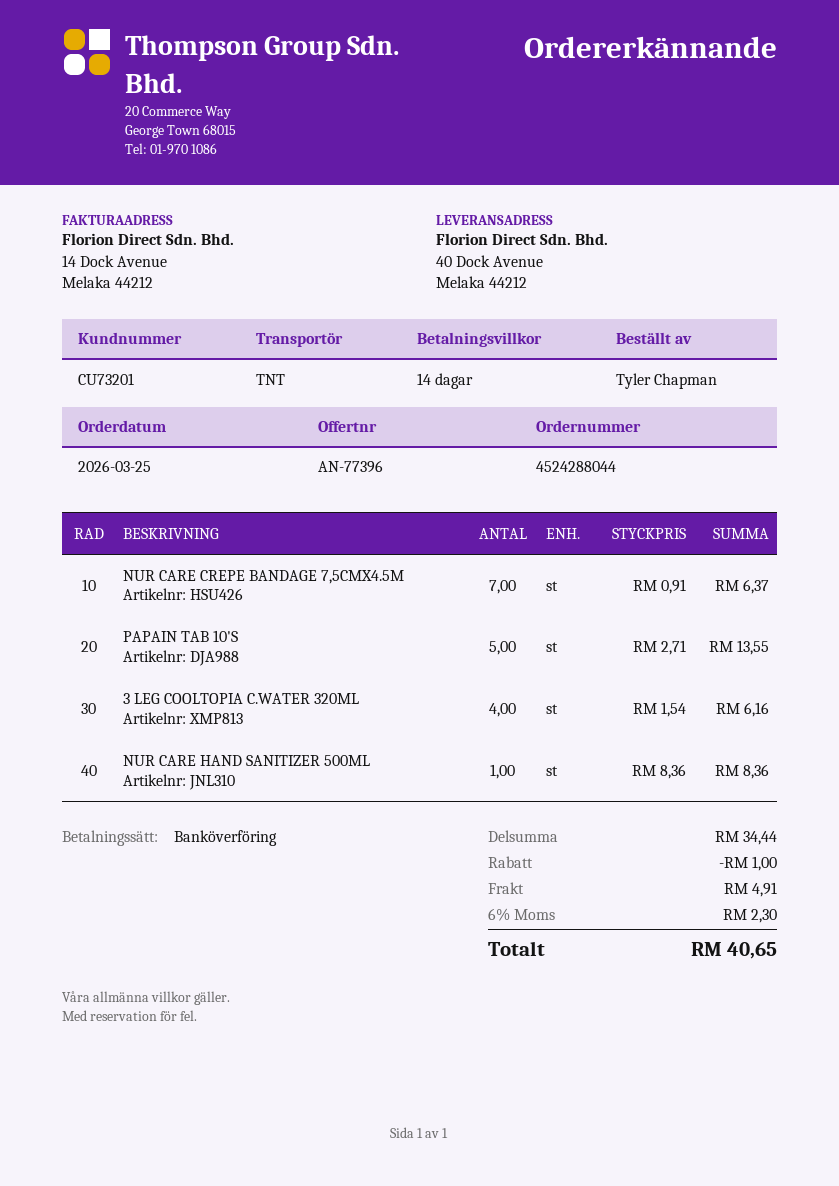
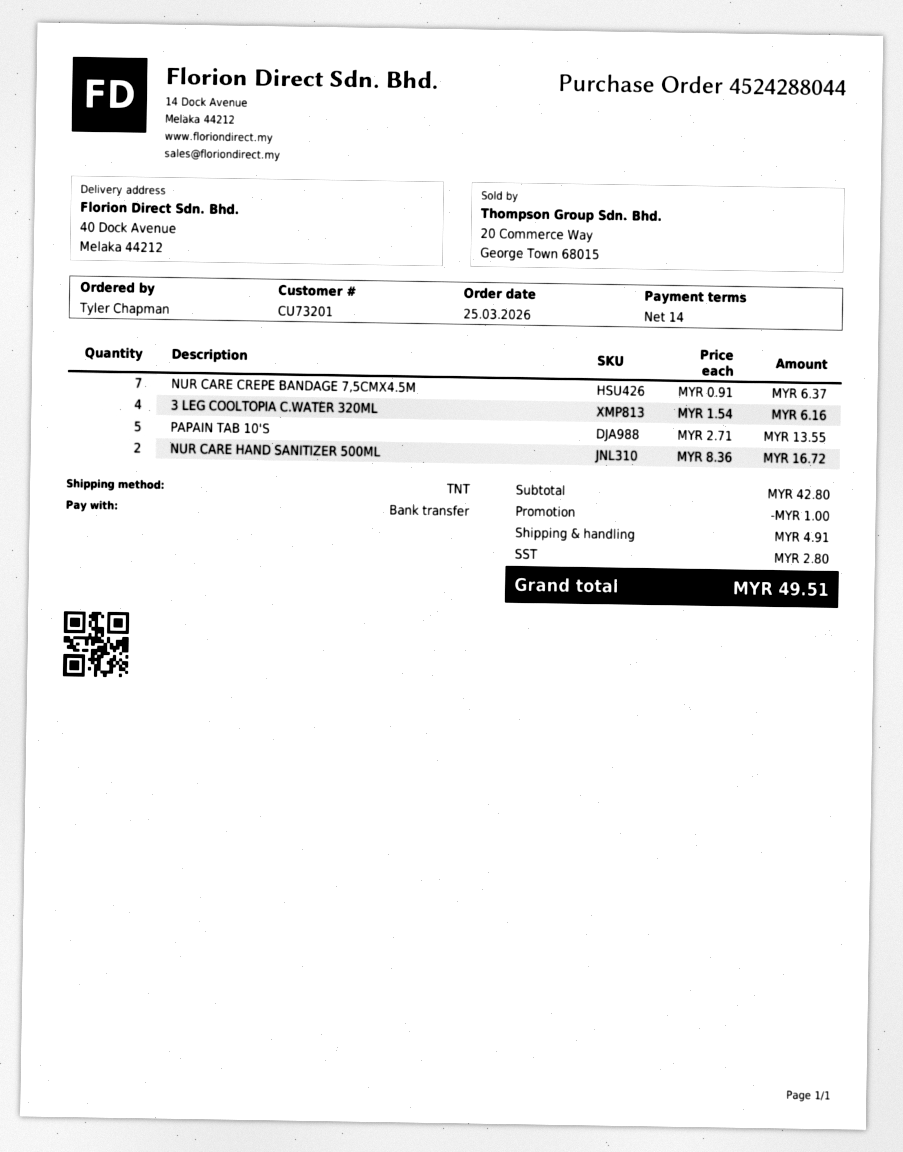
NUR CARE HAND SANITIZER 500ML: 1 x 8.36 = 8.36 -> 2 x 8.36 = 16.72
subtotal: 34.44 -> 42.80
tax: 2.30 -> 2.80
total: 40.65 -> 49.51

